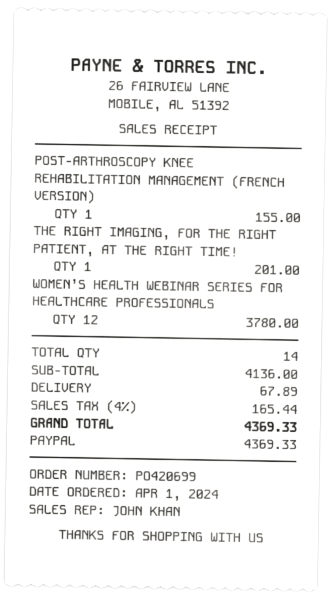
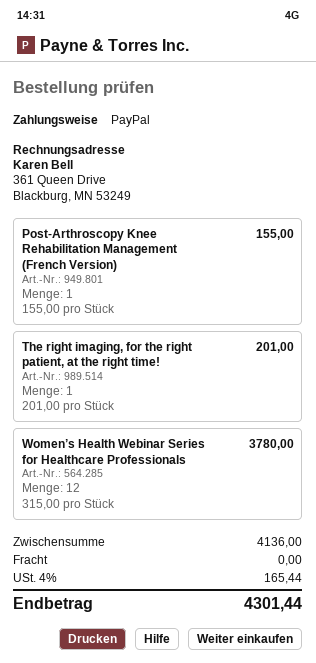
shipping: 67.89 -> 0.00
total: 4369.33 -> 4301.44

